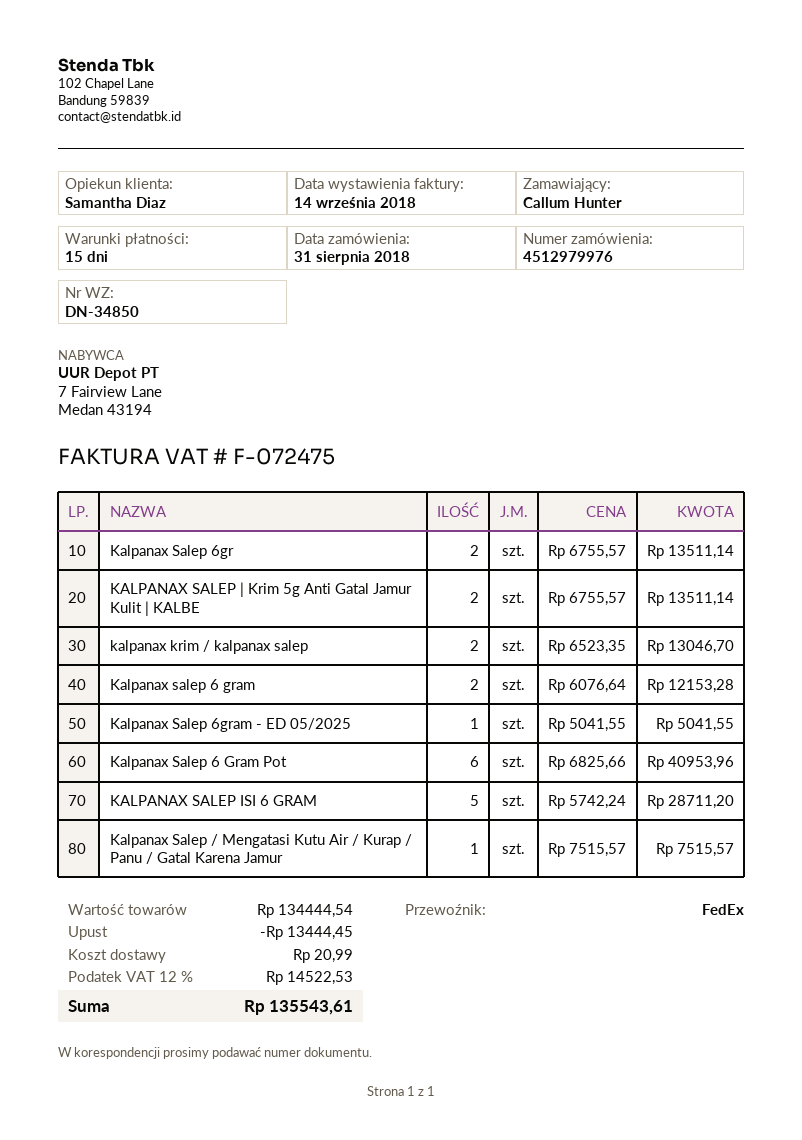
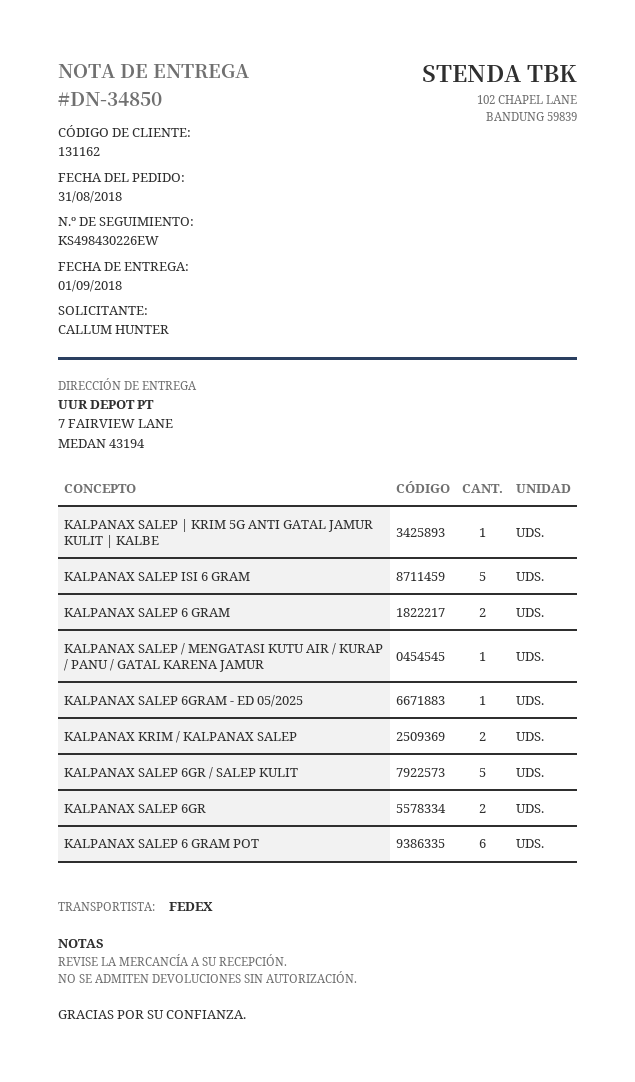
KALPANAX SALEP | Krim 5g Anti Gatal Jamur Kulit | KALBE: 2 -> 1
KALPANAX SALEP 6GR / SALEP KULIT: none -> 5

